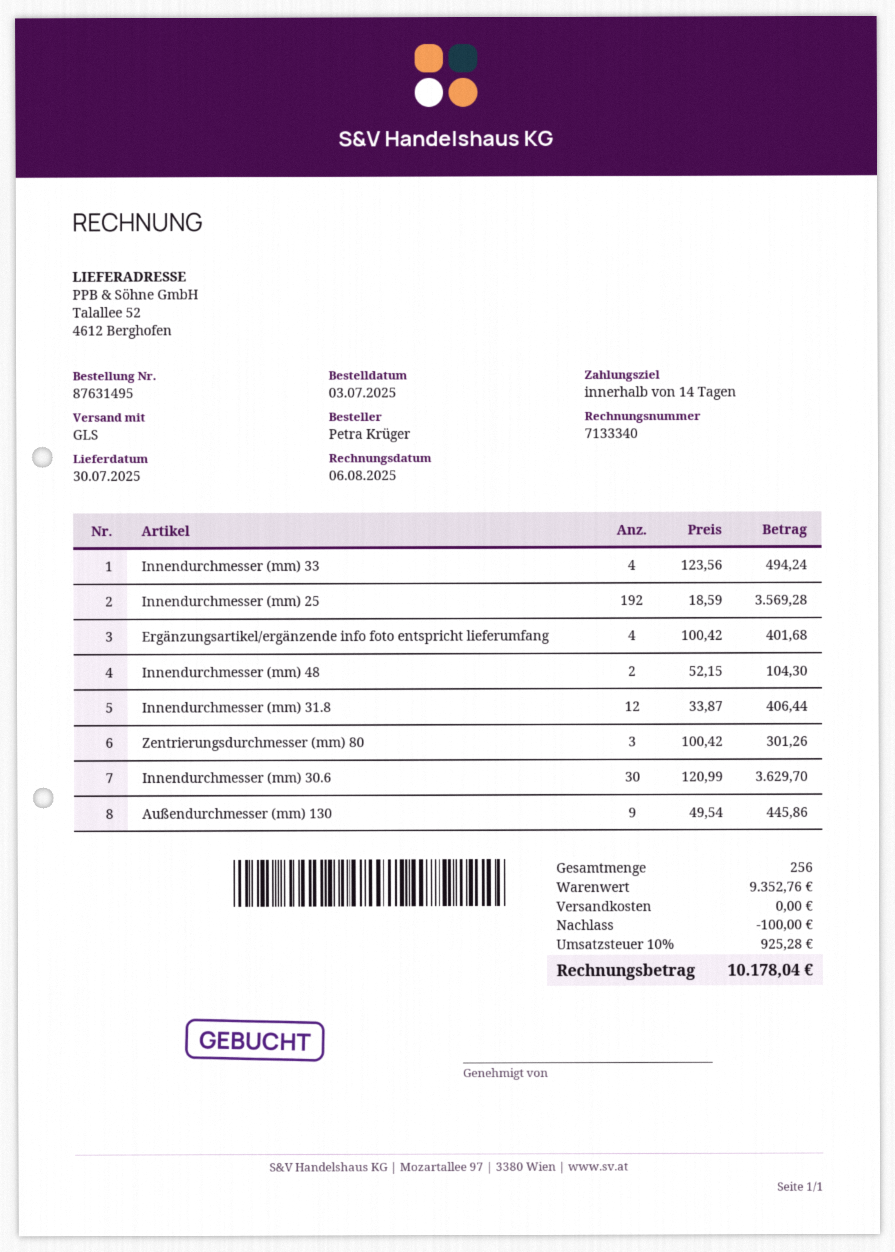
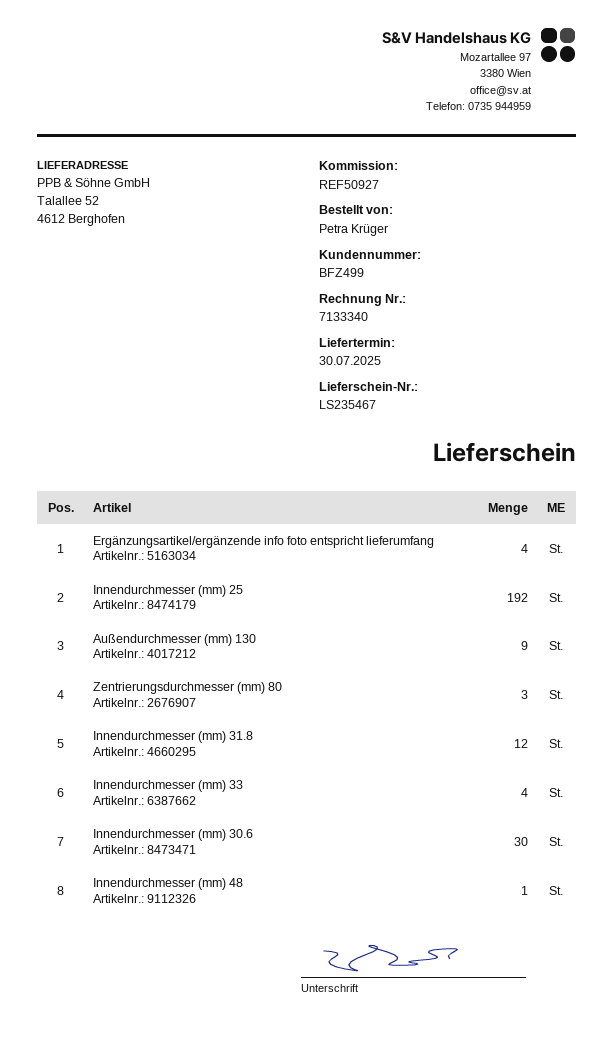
Innendurchmesser (mm) 48: 2 -> 1

